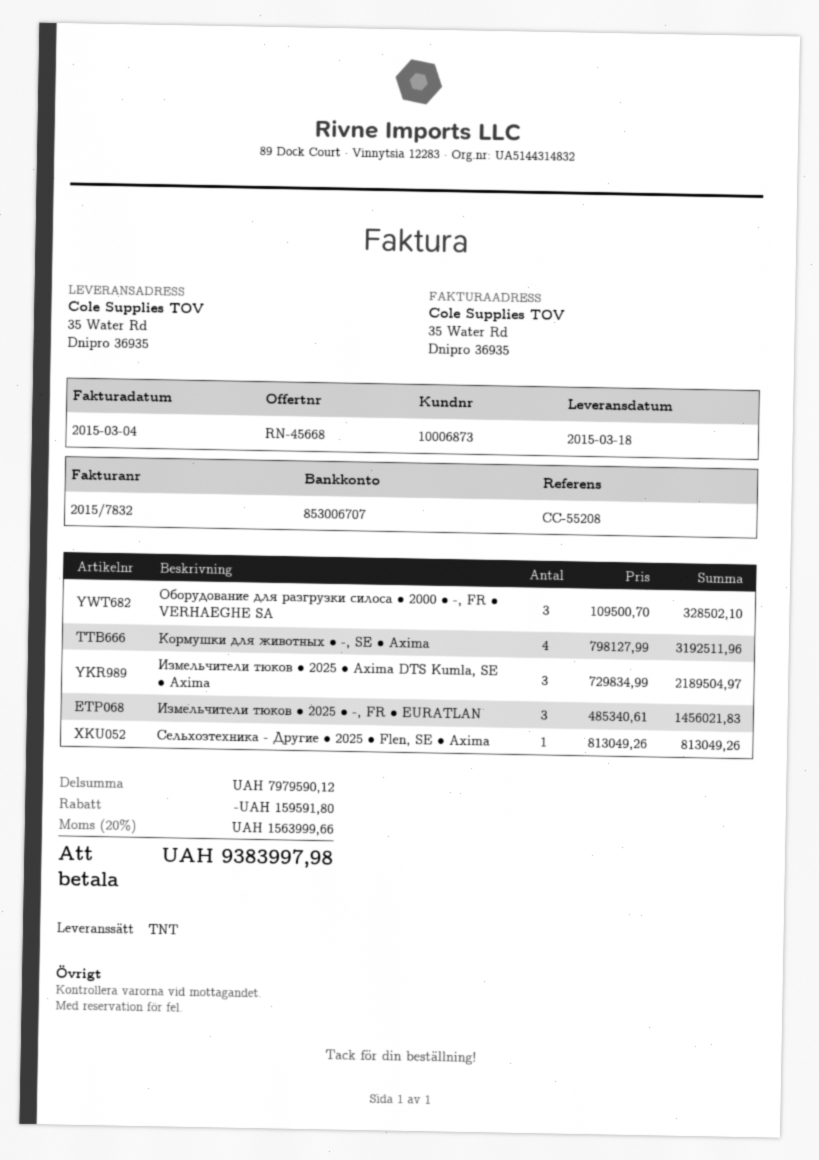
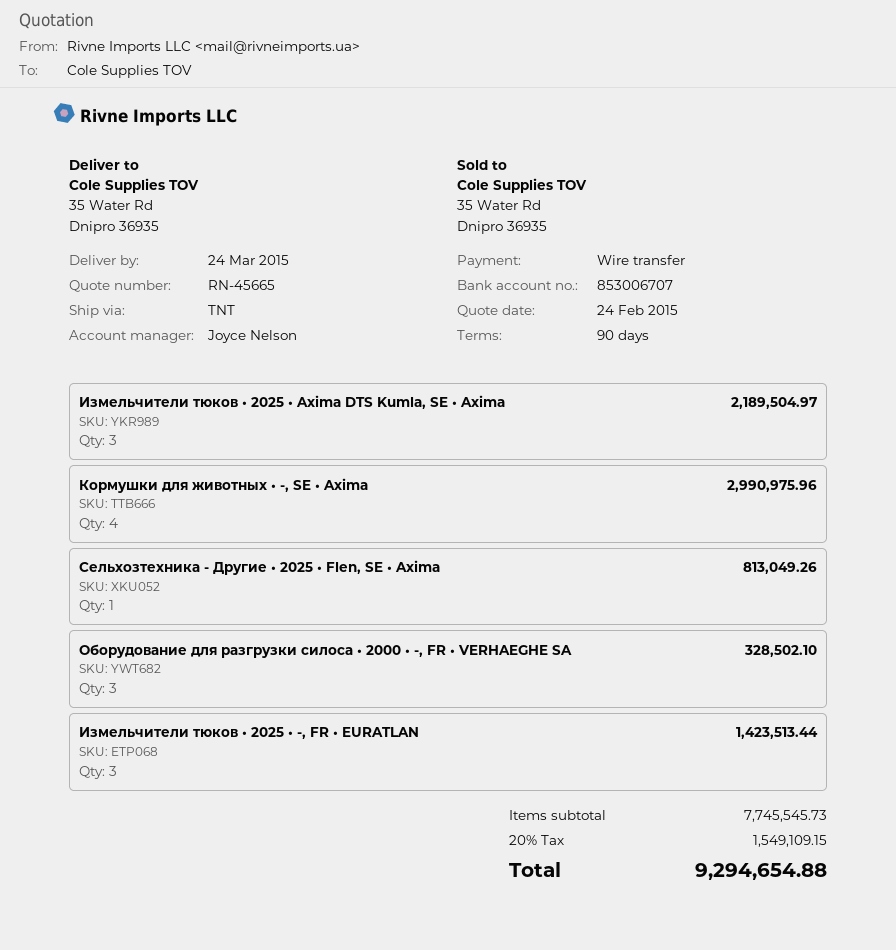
quote number: RN-45668 -> RN-45665
delivery date: 2015-03-18 -> 2015-03-24
Кормушки для животных • -, SE • Axima: 4 for 3192511.96 -> 4 for 2990975.96
Измельчители тюков • 2025 • -, FR • EURATLAN: 3 for 1456021.83 -> 3 for 1423513.44
subtotal: 7979590.12 -> 7745545.73
discount: 159591.80 -> none
tax: 20% = 1563999.66 -> 20% = 1549109.15
total: 9383997.98 -> 9294654.88

